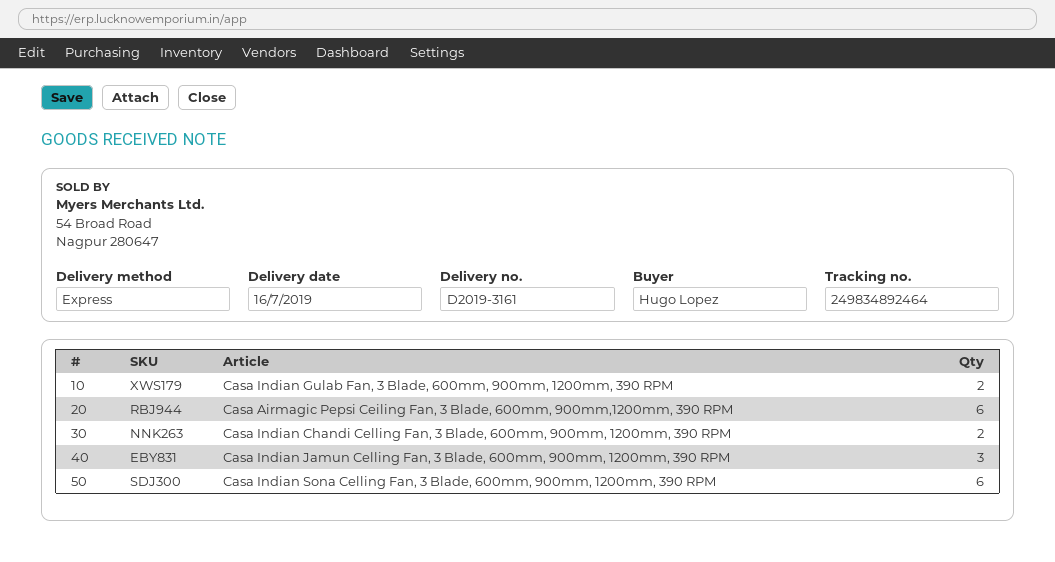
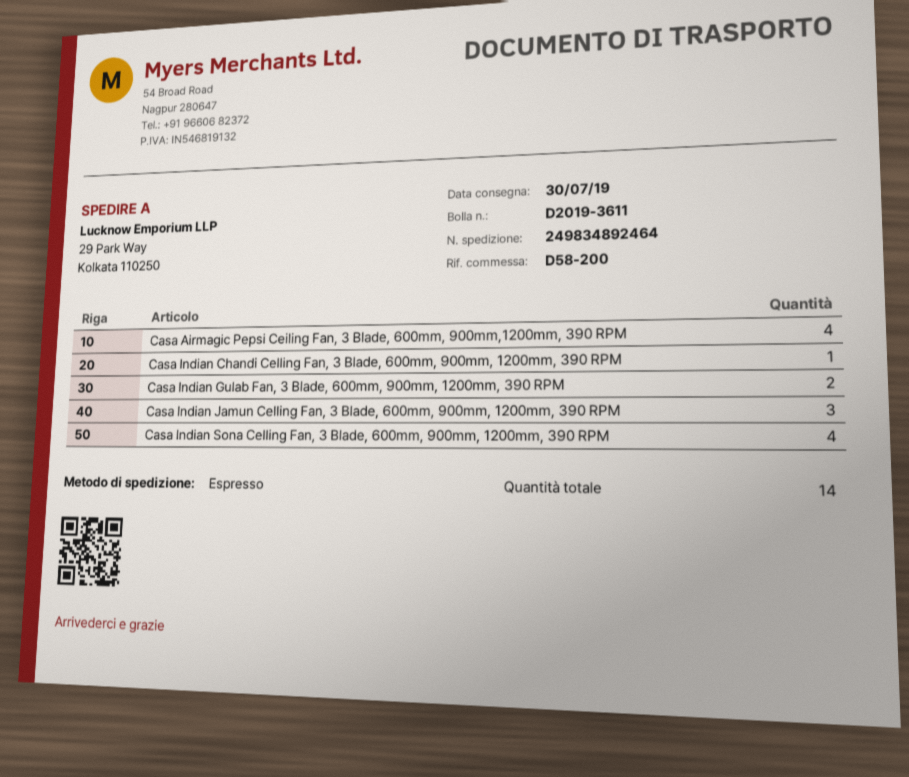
delivery note number: D2019-3161 -> D2019-3611
delivery date: 2019-07-16 -> 2019-07-30
Casa Airmagic Pepsi Ceiling Fan, 3 Blade, 600mm, 900mm,1200mm, 390 RPM: 6 -> 4
Casa Indian Chandi Celling Fan, 3 Blade, 600mm, 900mm, 1200mm, 390 RPM: 2 -> 1
Casa Indian Sona Celling Fan, 3 Blade, 600mm, 900mm, 1200mm, 390 RPM: 6 -> 4

